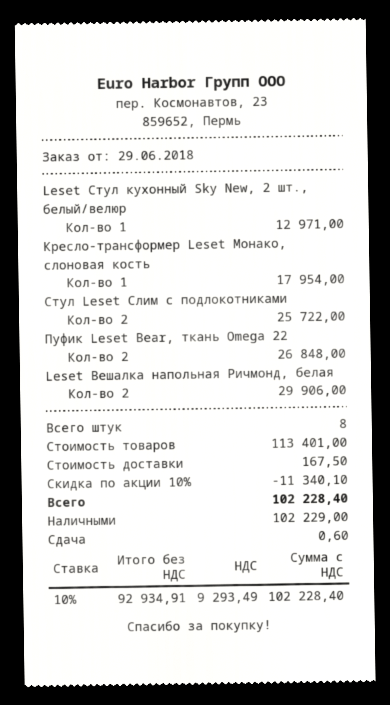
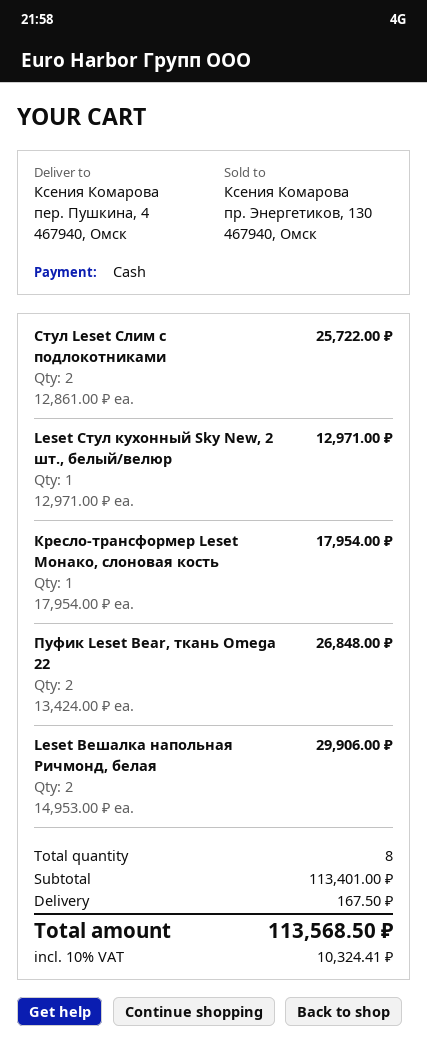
discount: 10% = 11340.10 -> none
tax: 10% = 9293.49 -> 10% = 10324.41
total: 102228.40 -> 113568.50

